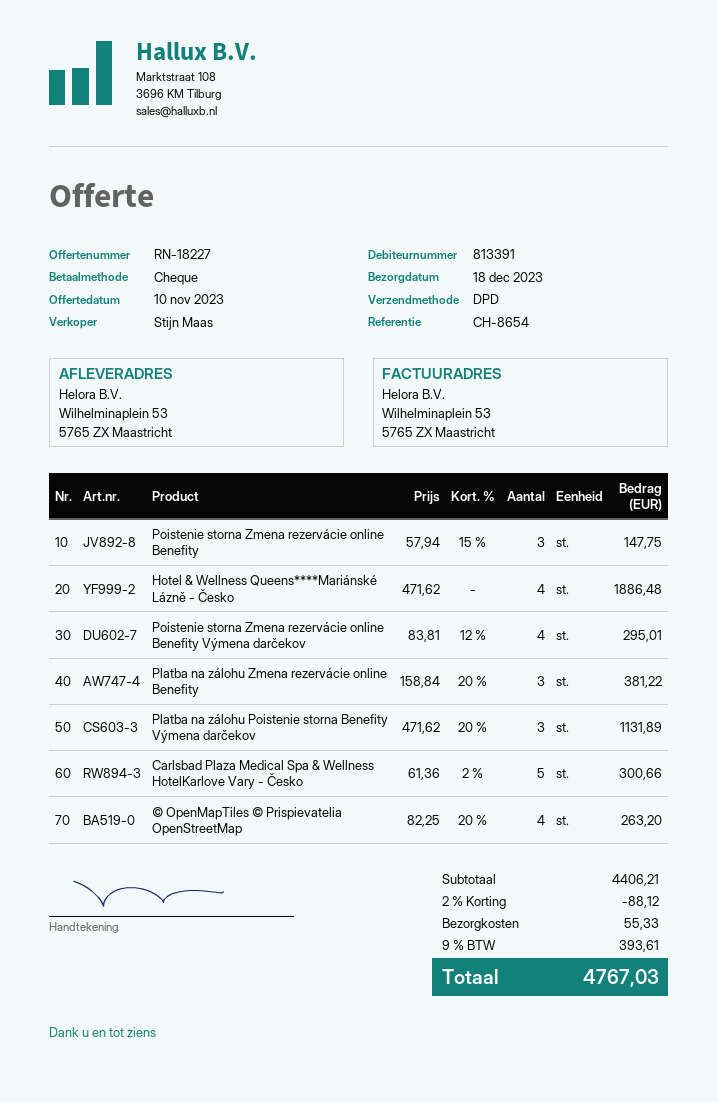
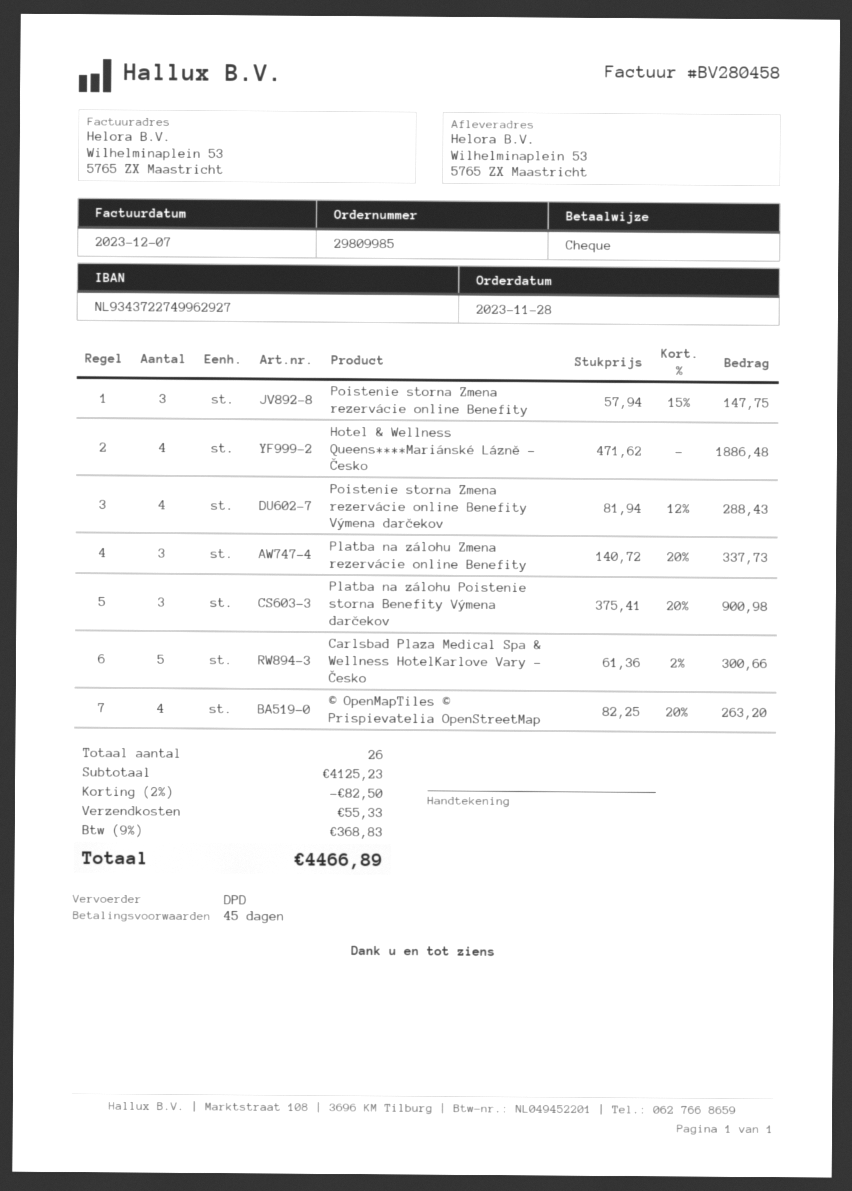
Poistenie storna Zmena rezervácie online Benefity Výmena darčekov: 4 x 83.81 - 12% = 295.01 -> 4 x 81.94 - 12% = 288.43
Platba na zálohu Zmena rezervácie online Benefity: 3 x 158.84 - 20% = 381.22 -> 3 x 140.72 - 20% = 337.73
Platba na zálohu Poistenie storna Benefity Výmena darčekov: 3 x 471.62 - 20% = 1131.89 -> 3 x 375.41 - 20% = 900.98
subtotal: 4406.21 -> 4125.23
discount: 2% = 88.12 -> 2% = 82.50
tax: 9% = 393.61 -> 9% = 368.83
total: 4767.03 -> 4466.89

